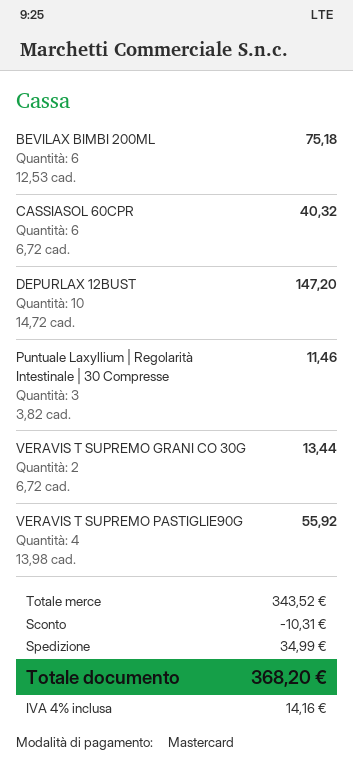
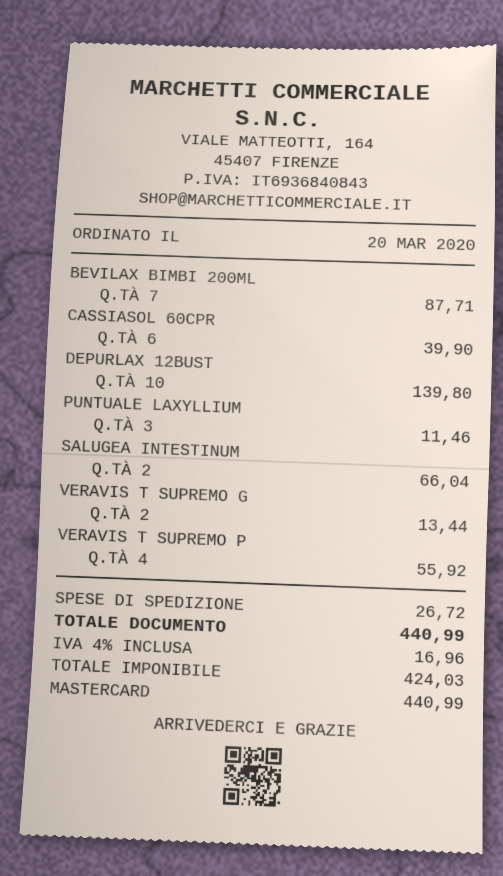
BEVILAX BIMBI 200ML: 6 for 75.18 -> 7 for 87.71
CASSIASOL 60CPR: 6 for 40.32 -> 6 for 39.90
DEPURLAX 12BUST: 10 for 147.20 -> 10 for 139.80
SALUGEA INTESTINUM: none -> 2 for 66.04
discount: 10.31 -> none
shipping: 34.99 -> 26.72
tax: 4% = 14.16 -> 4% = 16.96
total: 368.20 -> 440.99

